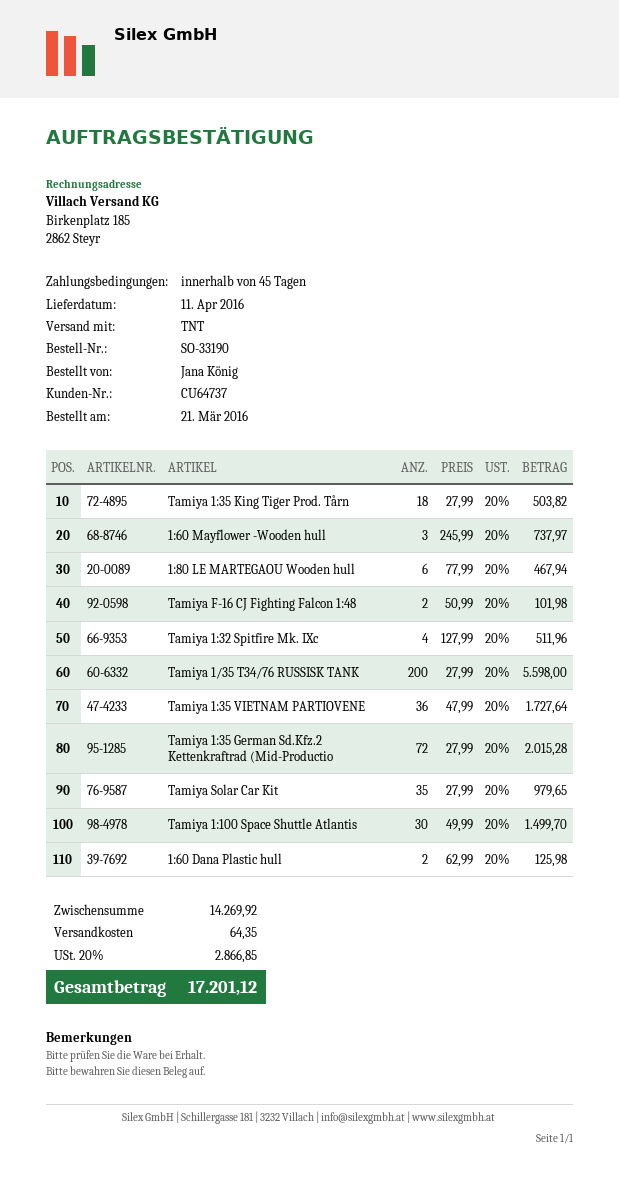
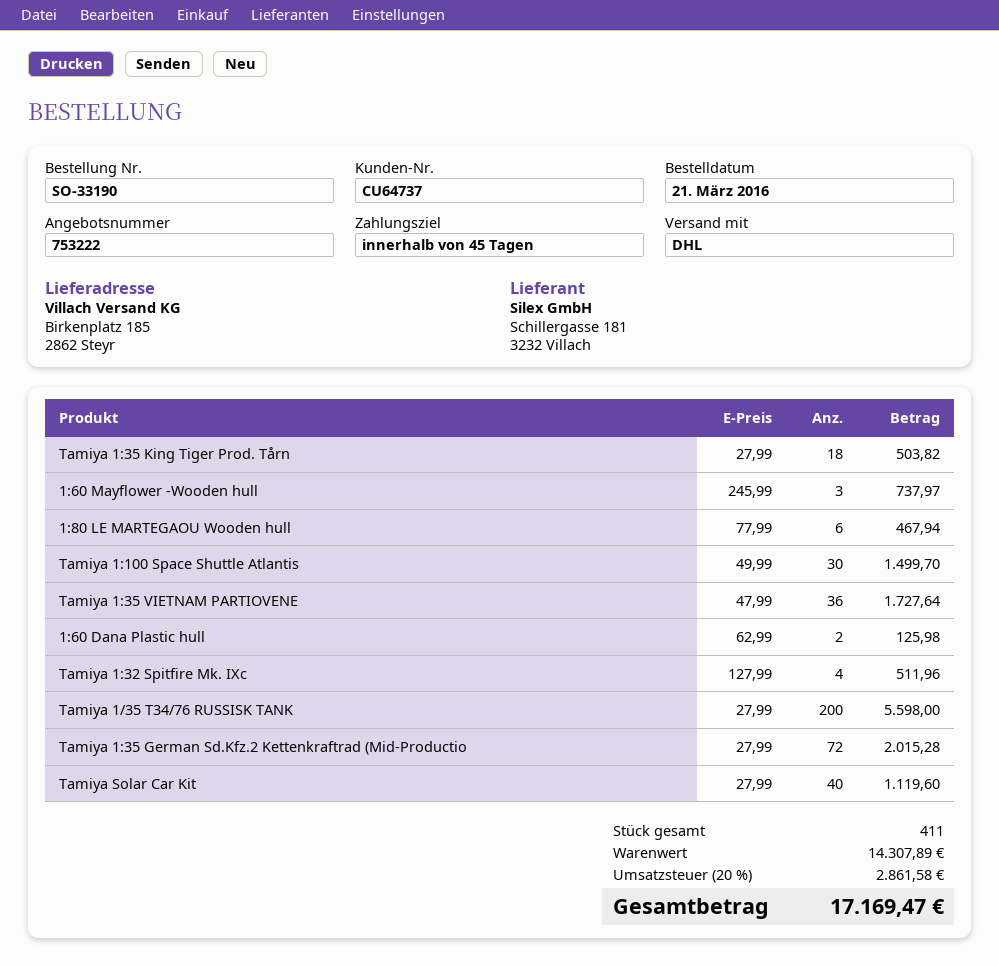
shipping method: TNT -> DHL
Tamiya F-16 CJ Fighting Falcon 1:48: 2 x 50.99 = 101.98 -> none
Tamiya Solar Car Kit: 35 x 27.99 = 979.65 -> 40 x 27.99 = 1119.60
subtotal: 14269.92 -> 14307.89
shipping: 64.35 -> none
tax: 20% = 2866.85 -> 20% = 2861.58
total: 17201.12 -> 17169.47

